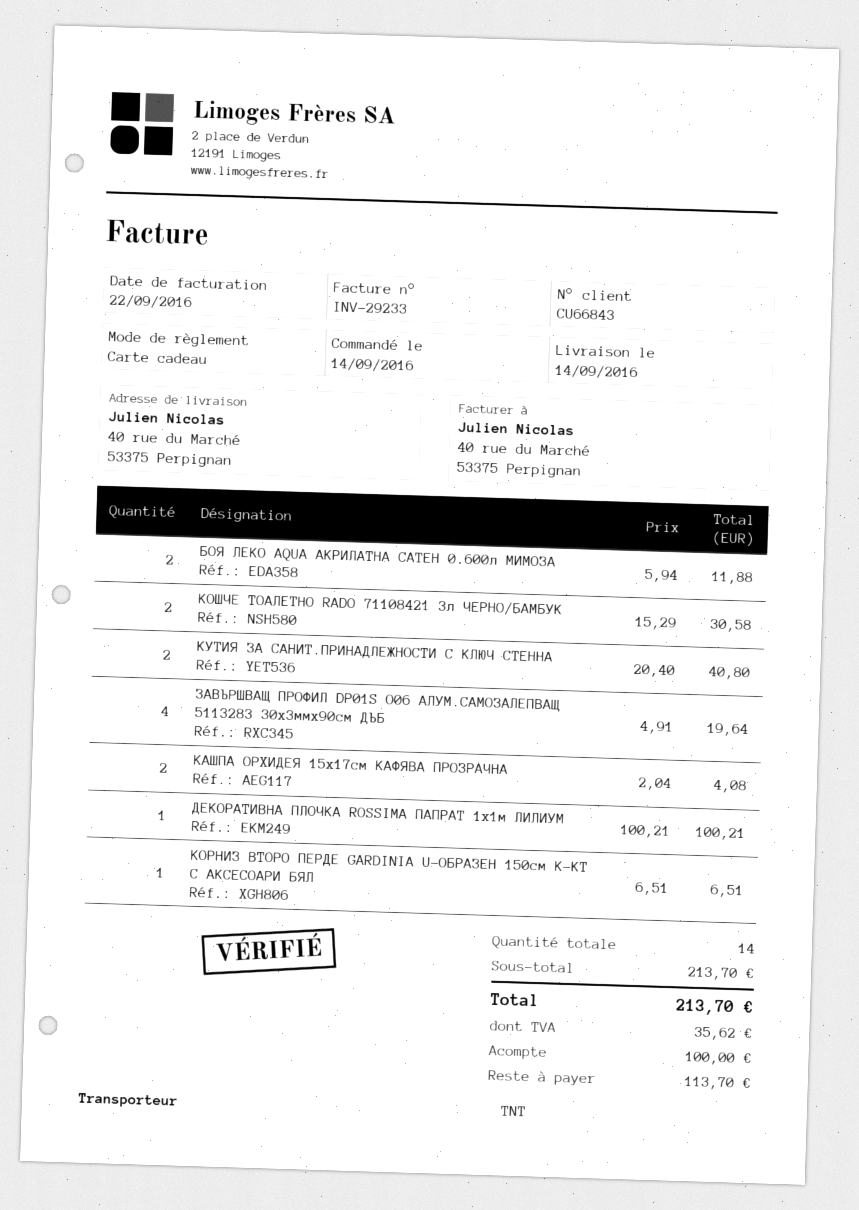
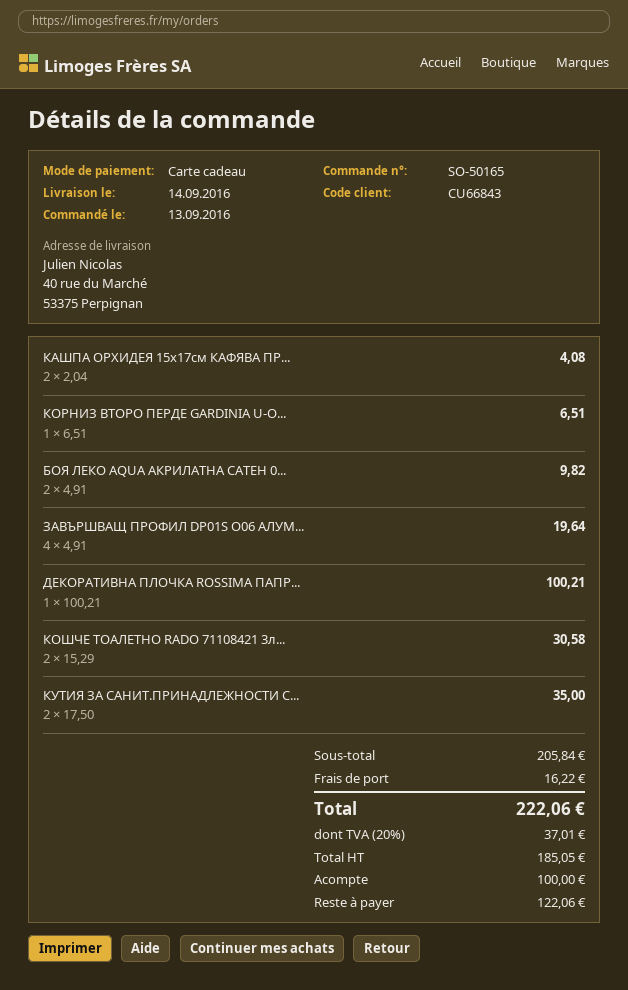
order date: 2016-09-14 -> 2016-09-13
БОЯ ЛЕКО AQUA АКРИЛАТНА САТЕН 0.600л МИМОЗА: 2 x 5.94 = 11.88 -> 2 x 4.91 = 9.82
КУТИЯ ЗА САНИТ.ПРИНАДЛЕЖНОСТИ С КЛЮЧ СТЕННА: 2 x 20.40 = 40.80 -> 2 x 17.50 = 35.00
subtotal: 213.70 -> 205.84
shipping: none -> 16.22
tax: 35.62 -> 37.01
total: 213.70 -> 222.06
balance: 113.70 -> 122.06

